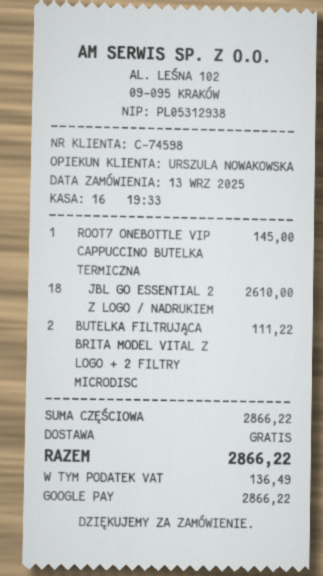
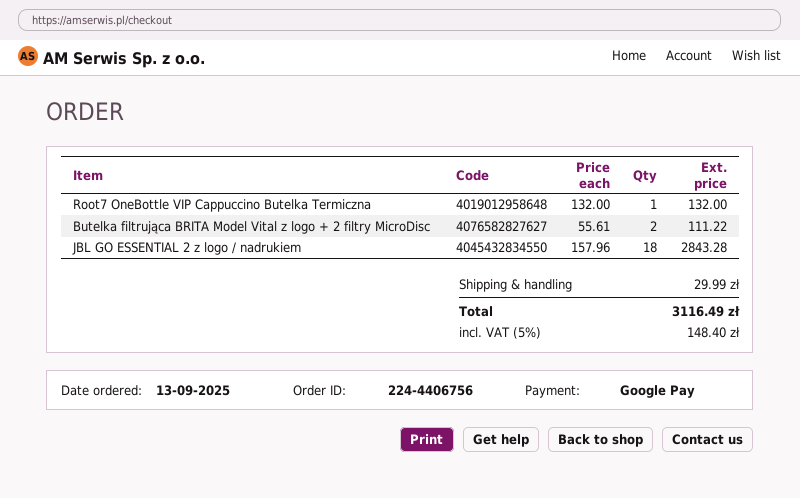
ROOT7 ONEBOTTLE VIP CAPPUCCINO BUTELKA TERMICZNA: 1 for 145.00 -> 1 for 132.00
JBL GO ESSENTIAL 2 Z LOGO / NADRUKIEM: 18 for 2610.00 -> 18 for 2843.28
shipping: 0.00 -> 29.99
tax: 136.49 -> 148.40
total: 2866.22 -> 3116.49

